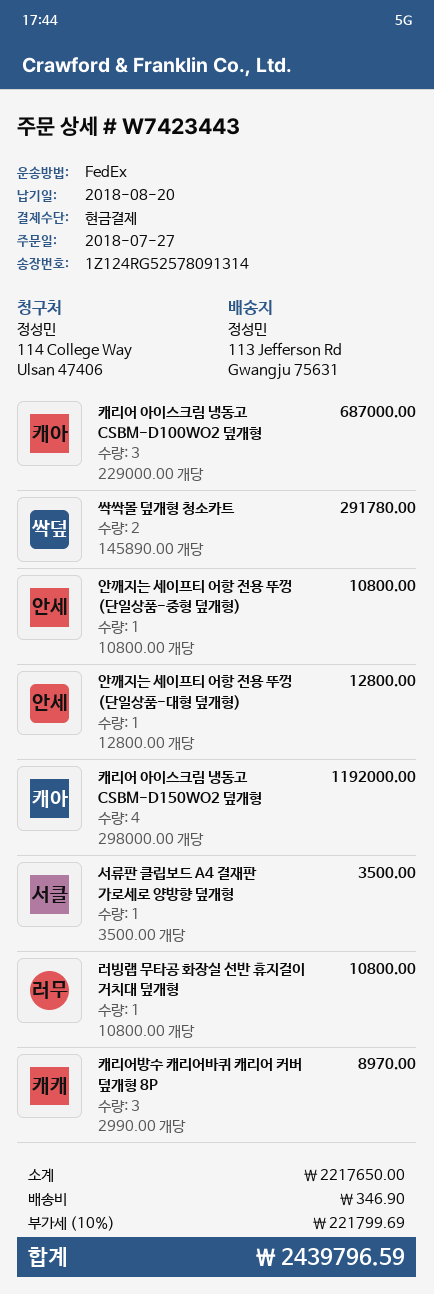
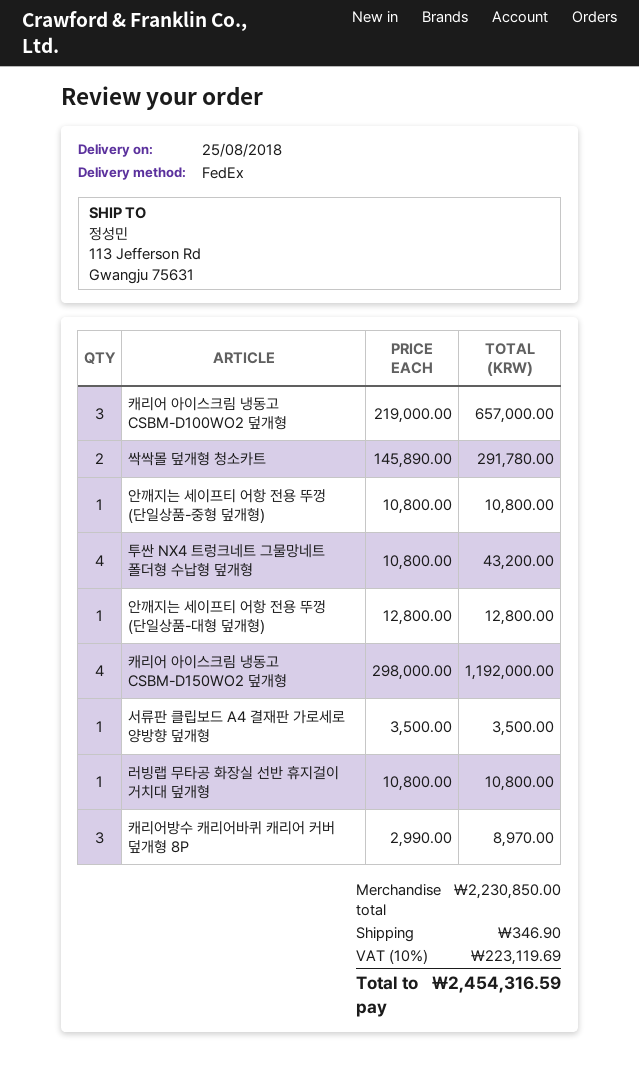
delivery date: 2018-08-20 -> 2018-08-25
캐리어 아이스크림 냉동고 CSBM-D100WO2 덮개형: 3 x 229000.00 = 687000.00 -> 3 x 219000.00 = 657000.00
투싼 NX4 트렁크네트 그물망네트 폴더형 수납형 덮개형: none -> 4 x 10800.00 = 43200.00
subtotal: 2217650.00 -> 2230850.00
tax: 10% = 221799.69 -> 10% = 223119.69
total: 2439796.59 -> 2454316.59

